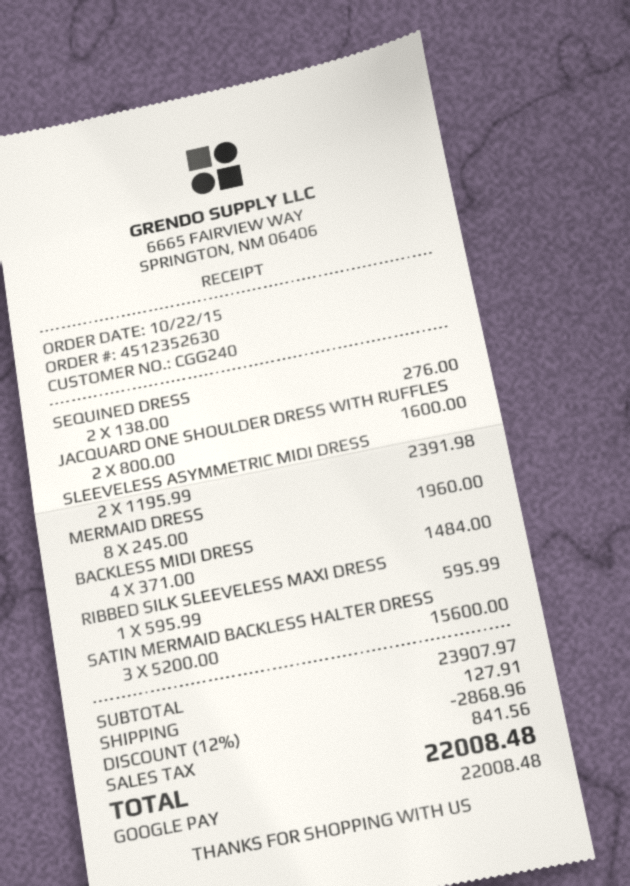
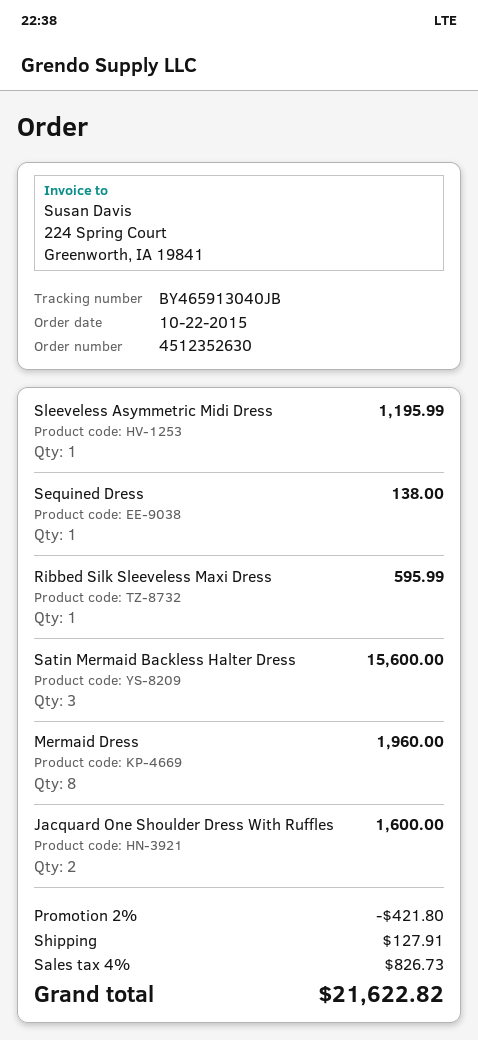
SEQUINED DRESS: 2 for 276.00 -> 1 for 138.00
SLEEVELESS ASYMMETRIC MIDI DRESS: 2 for 2391.98 -> 1 for 1195.99
BACKLESS MIDI DRESS: 4 for 1484.00 -> none
discount: 12% = 2868.96 -> 2% = 421.80
tax: 841.56 -> 826.73
total: 22008.48 -> 21622.82

